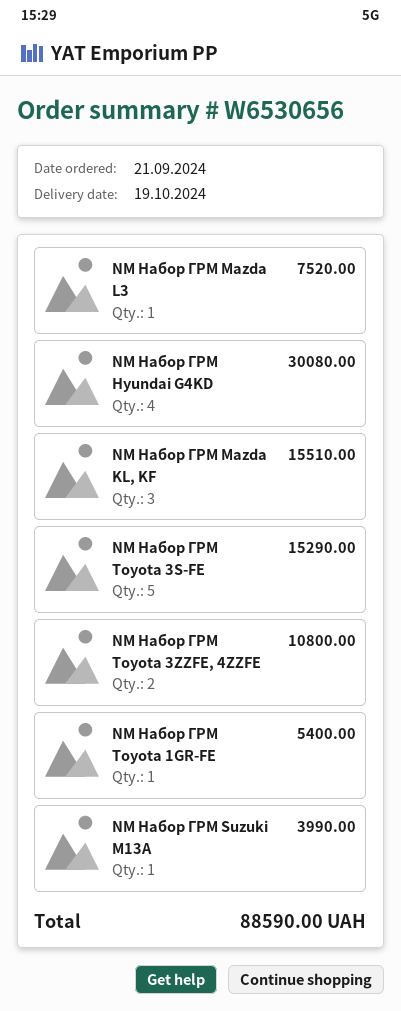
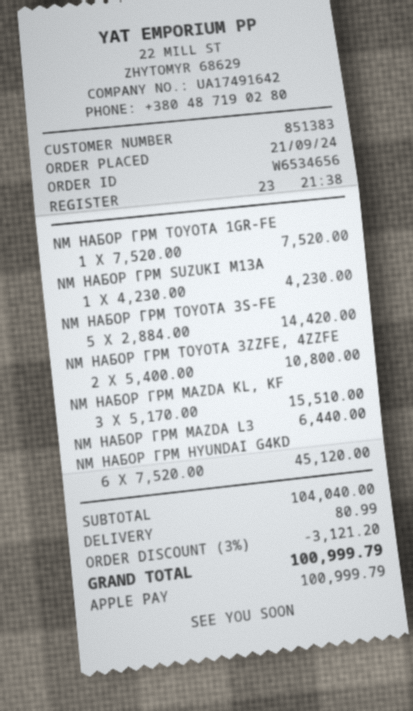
order number: W6530656 -> W6534656
NM Набор ГРМ Mazda L3: 1 for 7520.00 -> 1 for 6440.00
NM Набор ГРМ Hyundai G4KD: 4 for 30080.00 -> 6 for 45120.00
NM Набор ГРМ Toyota 3S-FE: 5 for 15290.00 -> 5 for 14420.00
NM Набор ГРМ Toyota 1GR-FE: 1 for 5400.00 -> 1 for 7520.00
NM Набор ГРМ Suzuki M13A: 1 for 3990.00 -> 1 for 4230.00
discount: none -> 3% = 3121.20
shipping: none -> 80.99
total: 88590.00 -> 100999.79

